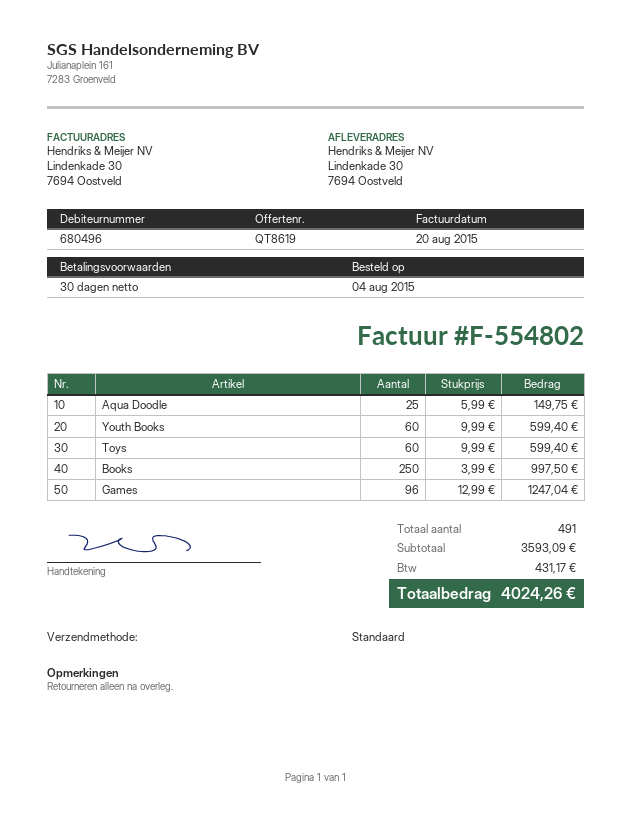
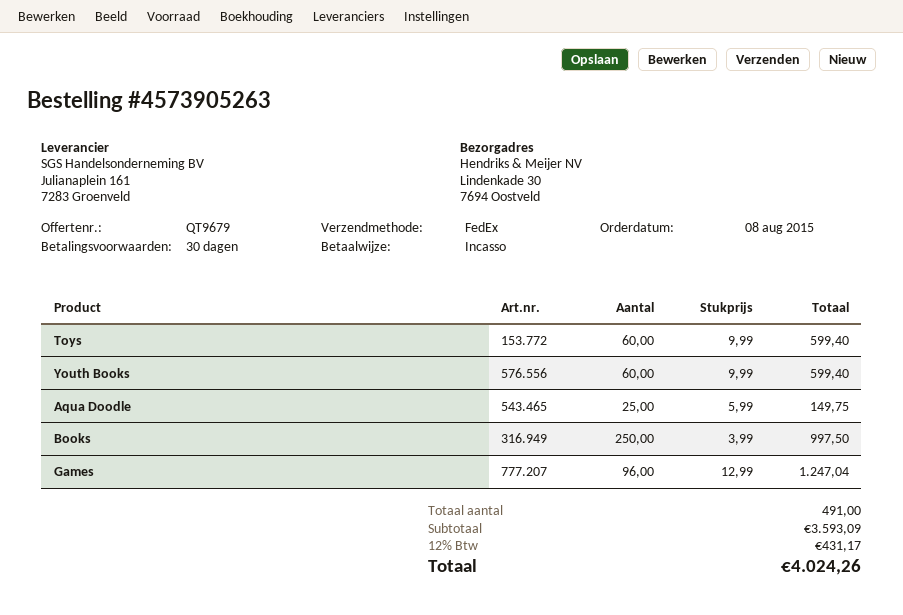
quote number: QT8619 -> QT9679
order date: 2015-08-04 -> 2015-08-08
shipping method: standard -> FedEx

